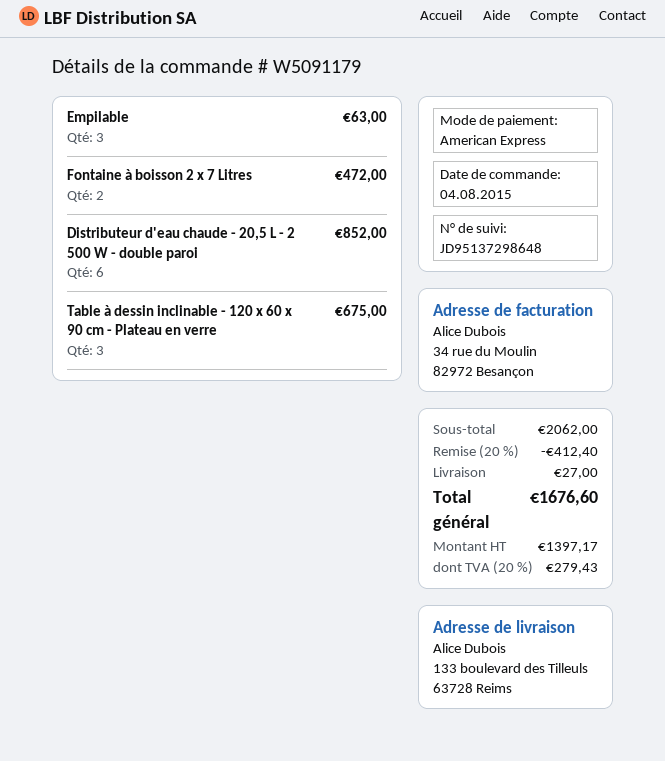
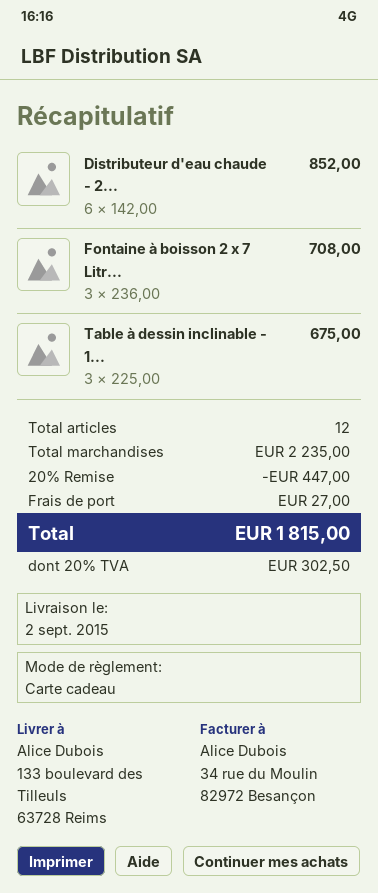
payment method: American Express -> gift card
Empilable: 3 for 63.00 -> none
Fontaine à boisson 2 x 7 Litres: 2 for 472.00 -> 3 for 708.00
subtotal: 2062.00 -> 2235.00
discount: 20% = 412.40 -> 20% = 447.00
tax: 20% = 279.43 -> 20% = 302.50
total: 1676.60 -> 1815.00

